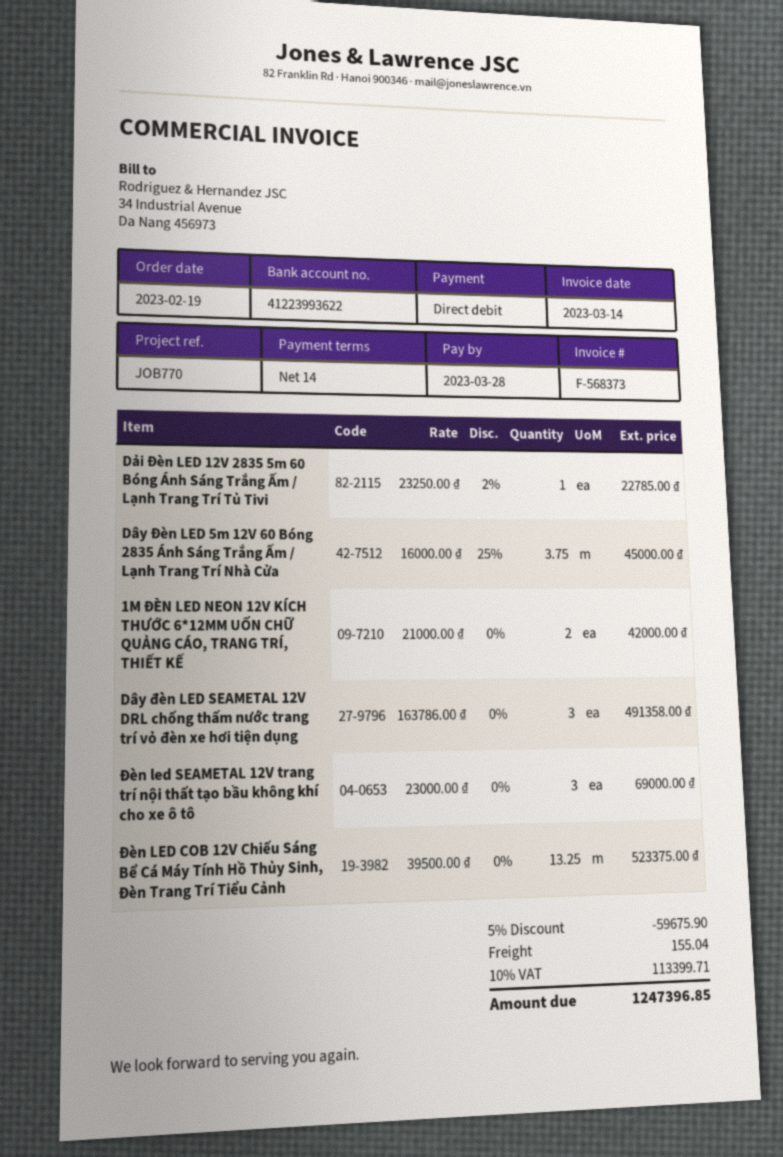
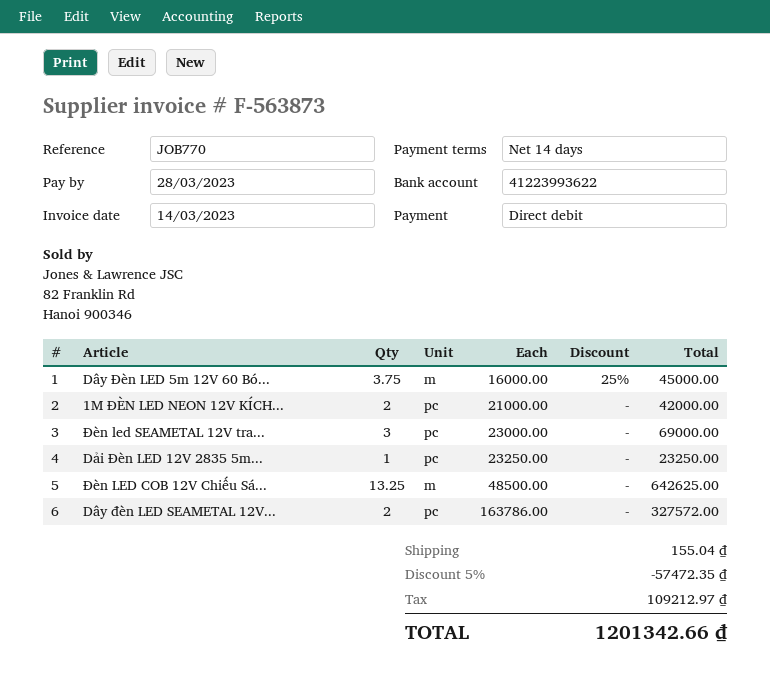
invoice number: F-568373 -> F-563873
Dải Đèn LED 12V 2835 5m 60 Bóng Ánh Sáng Trắng Ấm / Lạnh Trang Trí Tủ Tivi: 1 x 23250.00 - 2% = 22785.00 -> 1 x 23250.00 = 23250.00
Dây đèn LED SEAMETAL 12V DRL chống thấm nước trang trí vỏ đèn xe hơi tiện dụng: 3 x 163786.00 = 491358.00 -> 2 x 163786.00 = 327572.00
Đèn LED COB 12V Chiếu Sáng Bể Cá Máy Tính Hồ Thủy Sinh, Đèn Trang Trí Tiểu Cảnh: 13.25 x 39500.00 = 523375.00 -> 13.25 x 48500.00 = 642625.00
discount: 5% = 59675.90 -> 5% = 57472.35
tax: 113399.71 -> 109212.97
total: 1247396.85 -> 1201342.66

